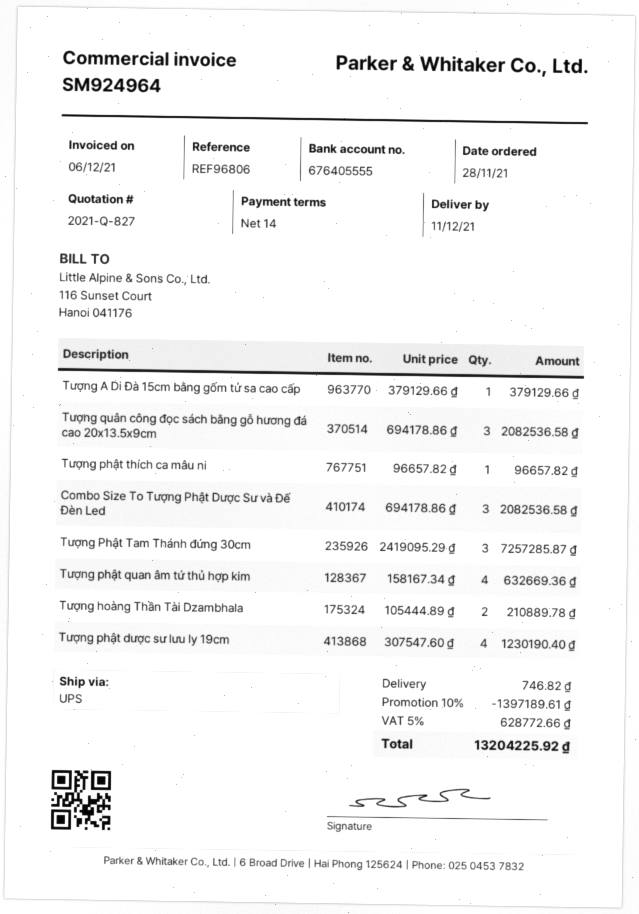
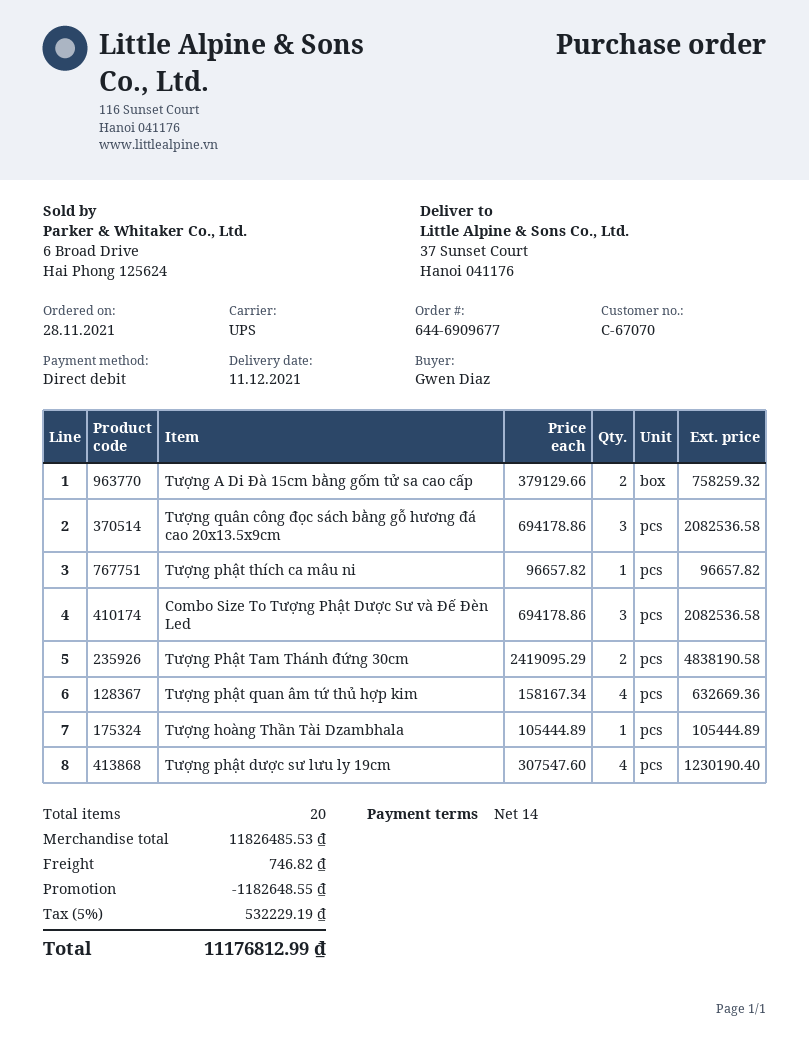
Tượng A Di Đà 15cm bằng gốm tử sa cao cấp: 1 x 379129.66 = 379129.66 -> 2 x 379129.66 = 758259.32
Tượng Phật Tam Thánh đứng 30cm: 3 x 2419095.29 = 7257285.87 -> 2 x 2419095.29 = 4838190.58
Tượng hoàng Thần Tài Dzambhala: 2 x 105444.89 = 210889.78 -> 1 x 105444.89 = 105444.89
discount: 1397189.61 -> 1182648.55
tax: 5% = 628772.66 -> 5% = 532229.19
total: 13204225.92 -> 11176812.99

